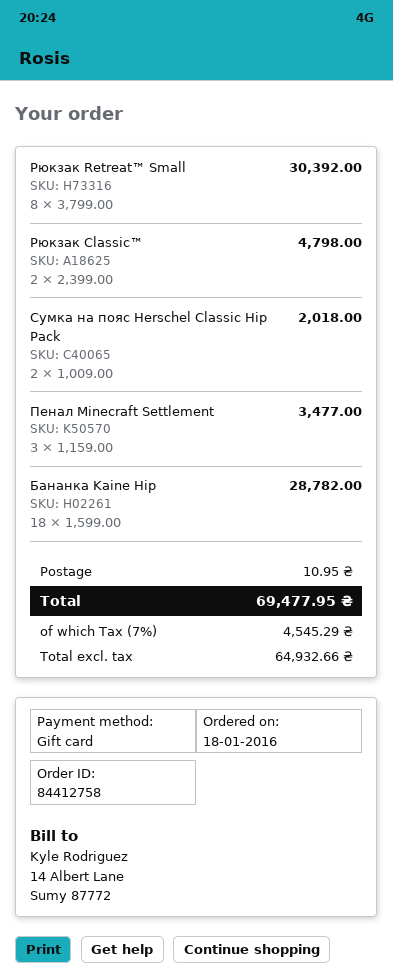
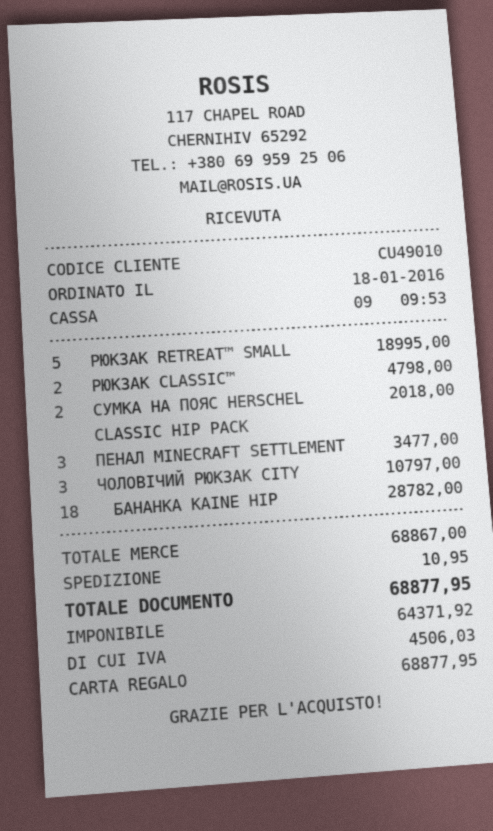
Рюкзак Retreat™ Small: 8 for 30392.00 -> 5 for 18995.00
ЧОЛОВІЧИЙ РЮКЗАК CITY: none -> 3 for 10797.00
net: 64932.66 -> 64371.92
tax: 4545.29 -> 4506.03
total: 69477.95 -> 68877.95

